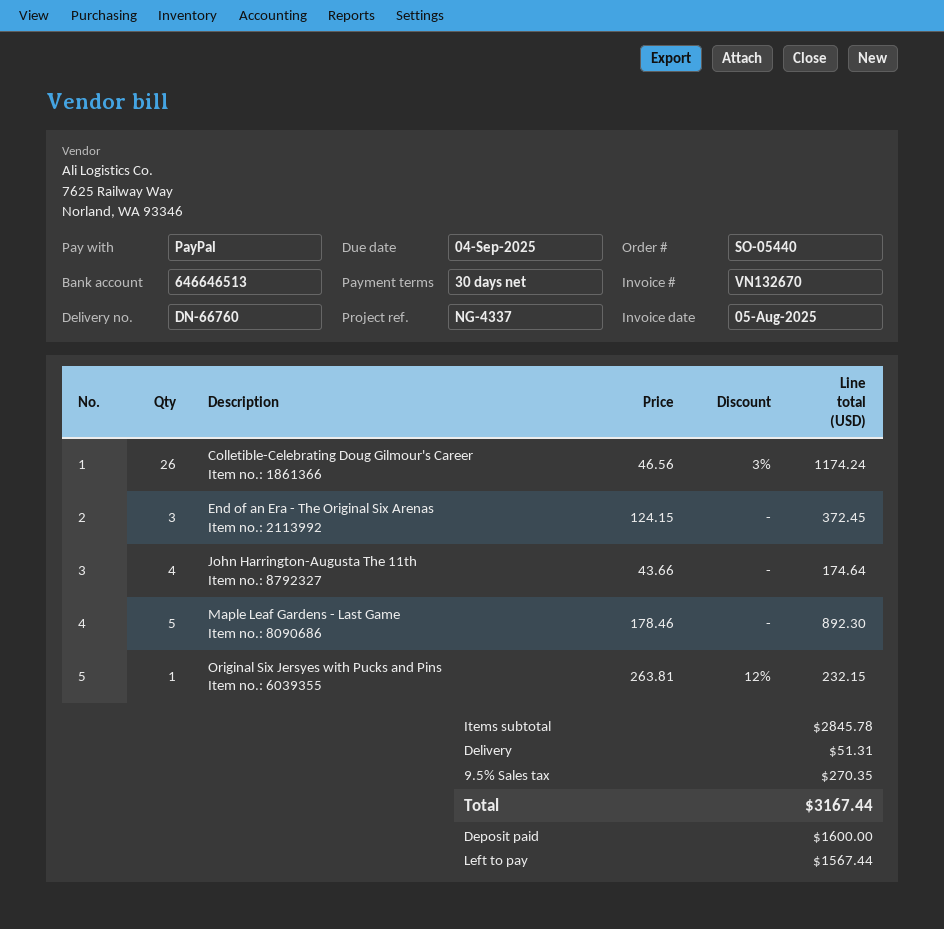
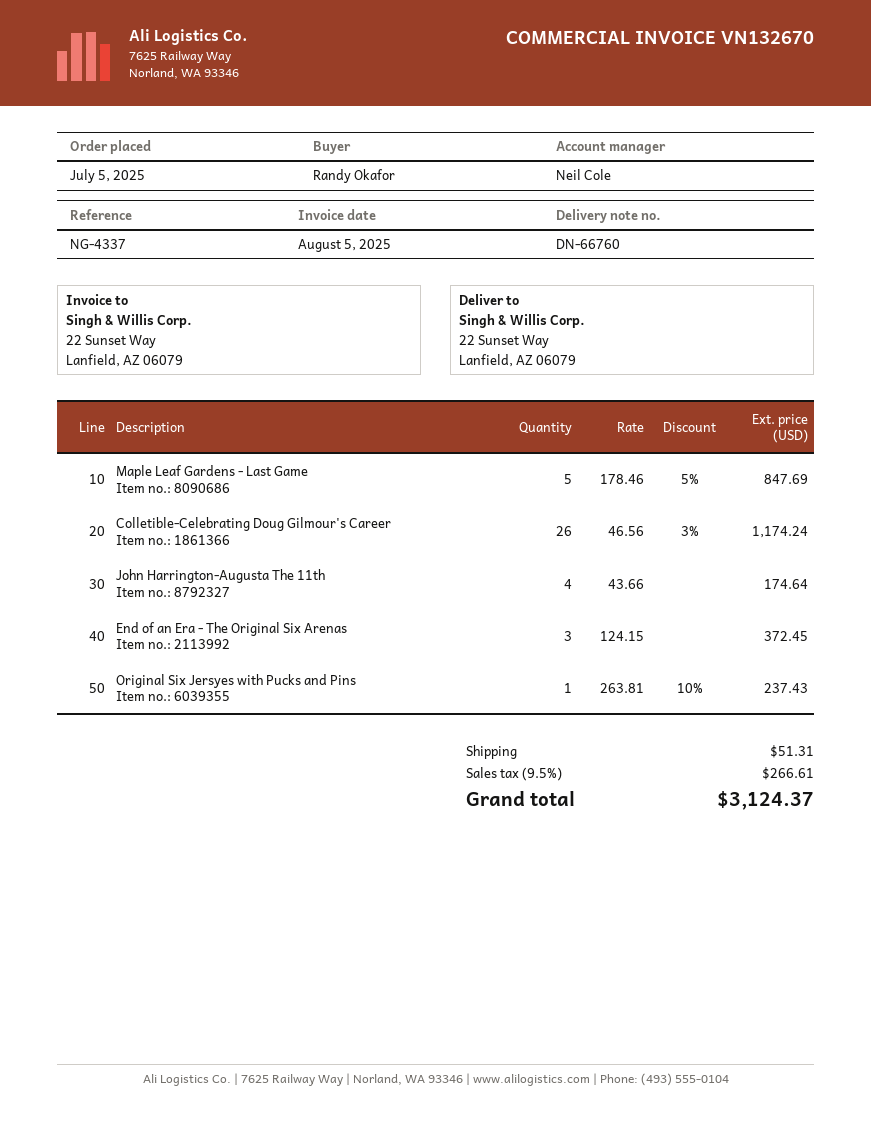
Maple Leaf Gardens - Last Game: 5 x 178.46 = 892.30 -> 5 x 178.46 - 5% = 847.69
Original Six Jersyes with Pucks and Pins: 1 x 263.81 - 12% = 232.15 -> 1 x 263.81 - 10% = 237.43
tax: 9.5% = 270.35 -> 9.5% = 266.61
total: 3167.44 -> 3124.37

